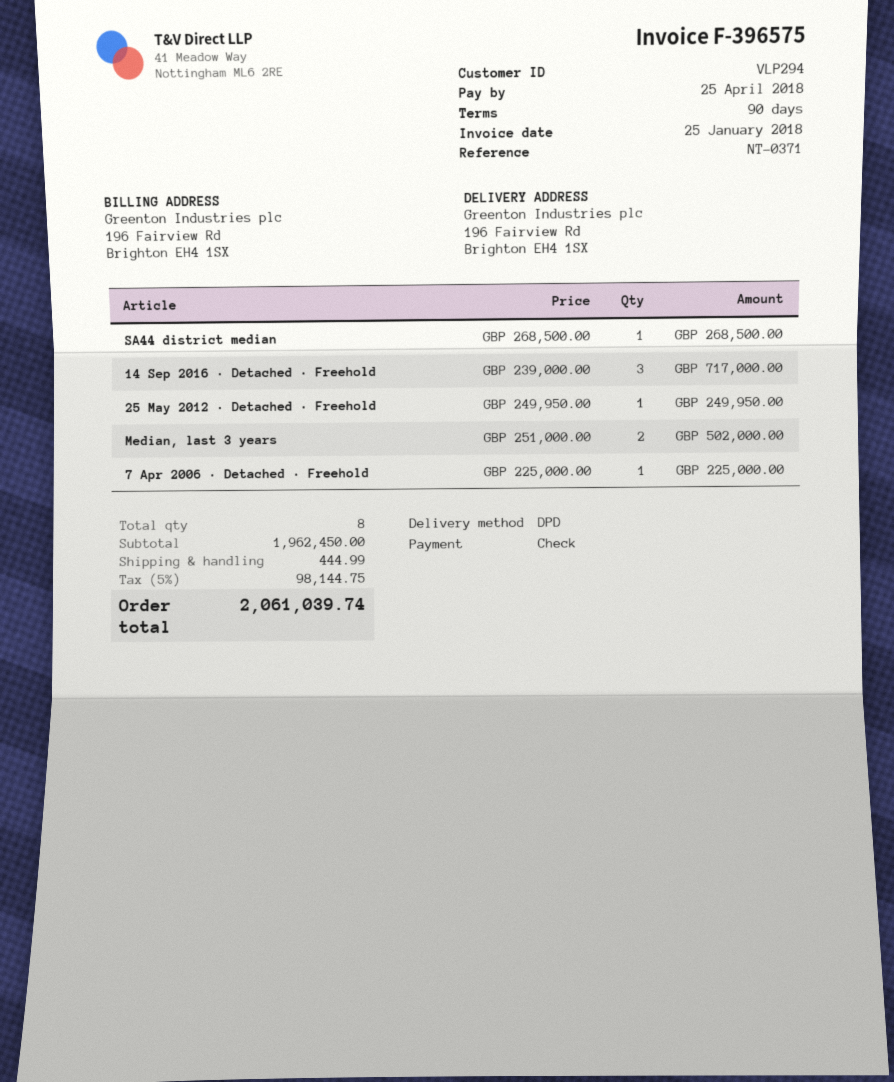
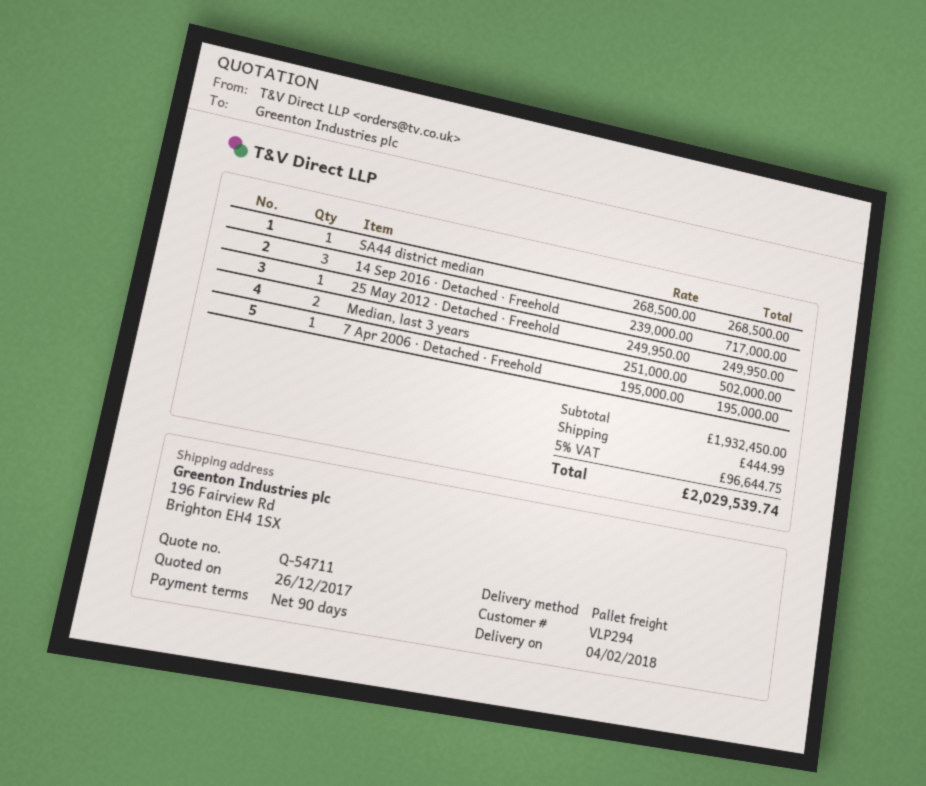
shipping method: DPD -> pallet freight
7 Apr 2006 · Detached · Freehold: 1 x 225000.00 = 225000.00 -> 1 x 195000.00 = 195000.00
subtotal: 1962450.00 -> 1932450.00
tax: 5% = 98144.75 -> 5% = 96644.75
total: 2061039.74 -> 2029539.74

